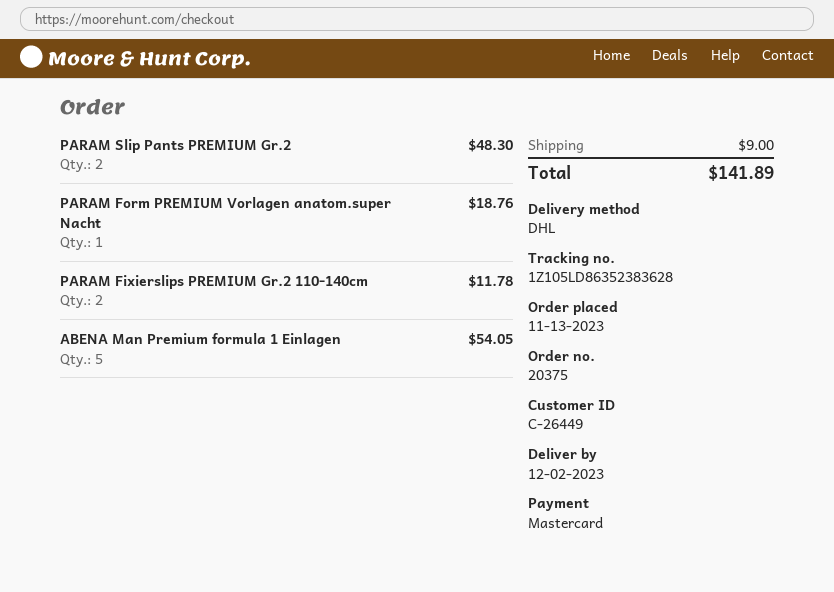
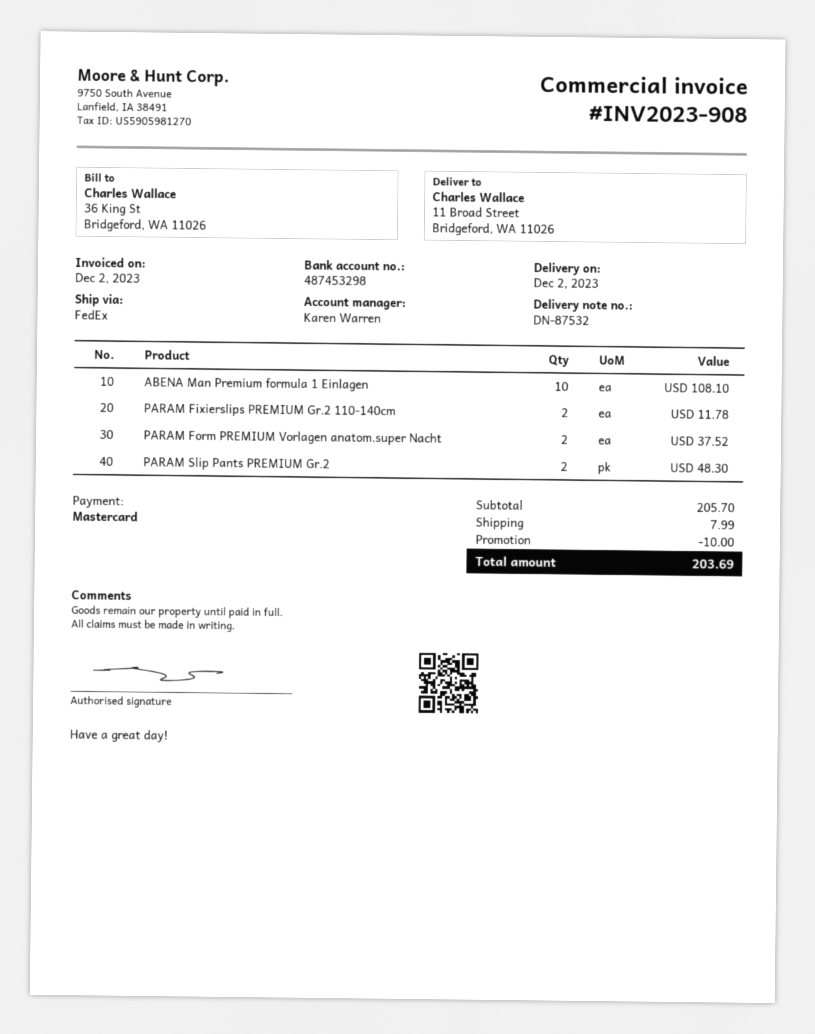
shipping method: DHL -> FedEx
PARAM Form PREMIUM Vorlagen anatom.super Nacht: 1 for 18.76 -> 2 for 37.52
ABENA Man Premium formula 1 Einlagen: 5 for 54.05 -> 10 for 108.10
discount: none -> 10.00
shipping: 9.00 -> 7.99
total: 141.89 -> 203.69

